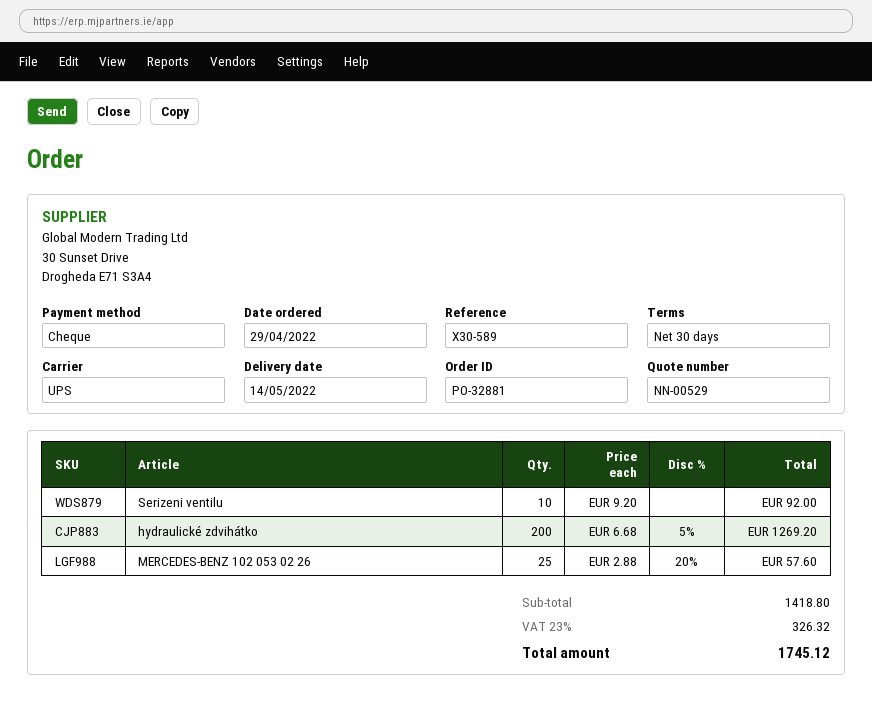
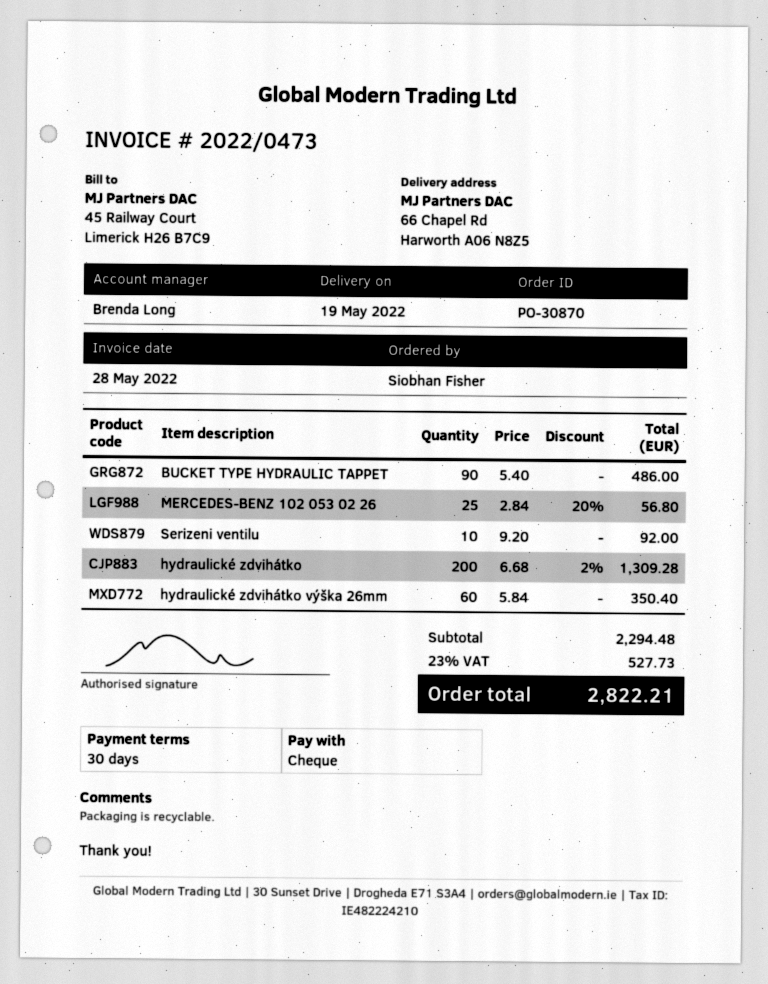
order number: PO-32881 -> PO-30870
delivery date: 2022-05-14 -> 2022-05-19
hydraulické zdvihátko: 200 x 6.68 - 5% = 1269.20 -> 200 x 6.68 - 2% = 1309.28
MERCEDES-BENZ 102 053 02 26: 25 x 2.88 - 20% = 57.60 -> 25 x 2.84 - 20% = 56.80
BUCKET TYPE HYDRAULIC TAPPET: none -> 90 x 5.40 = 486.00
hydraulické zdvihátko výška 26mm: none -> 60 x 5.84 = 350.40
subtotal: 1418.80 -> 2294.48
tax: 23% = 326.32 -> 23% = 527.73
total: 1745.12 -> 2822.21

